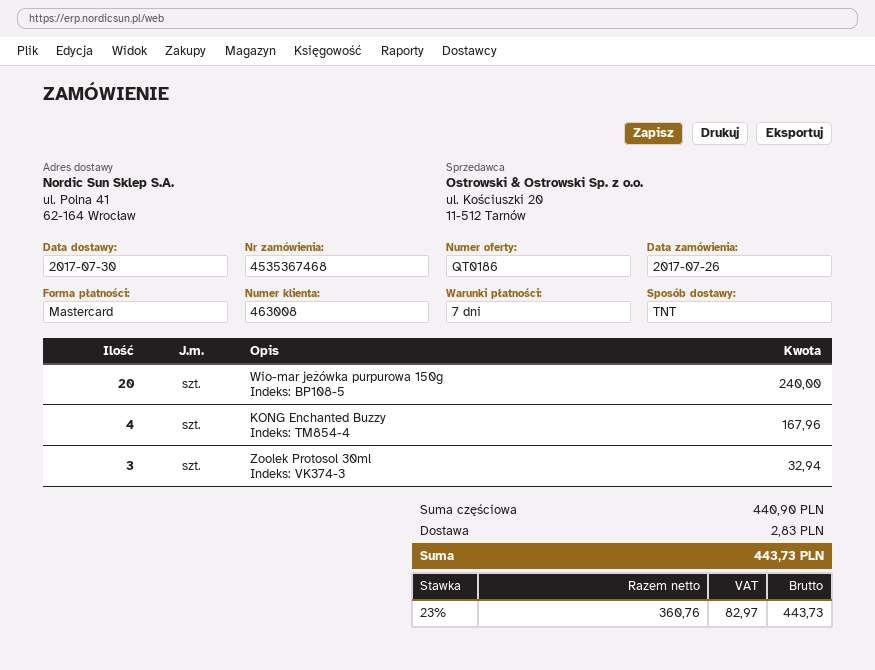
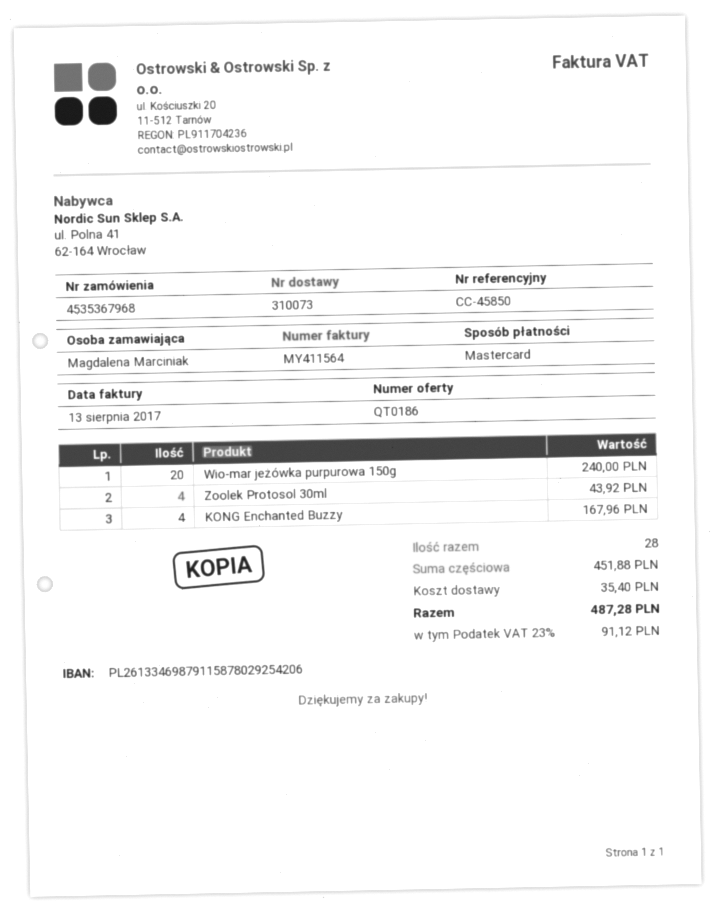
order number: 4535367468 -> 4535367968
Zoolek Protosol 30ml: 3 for 32.94 -> 4 for 43.92
subtotal: 440.90 -> 451.88
shipping: 2.83 -> 35.40
tax: 23% = 82.97 -> 23% = 91.12
total: 443.73 -> 487.28

